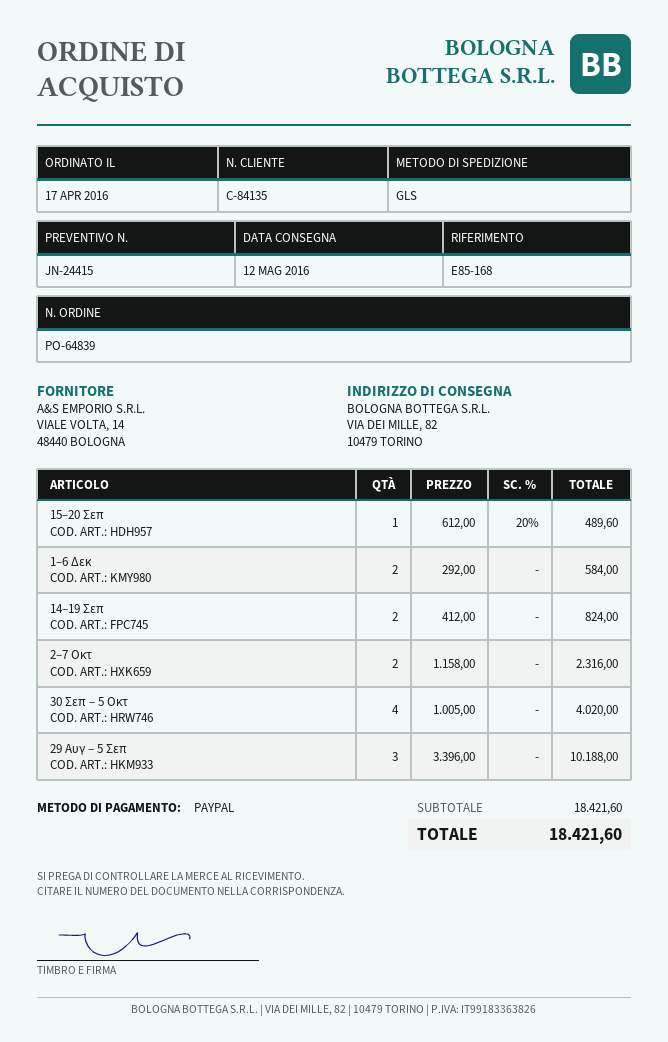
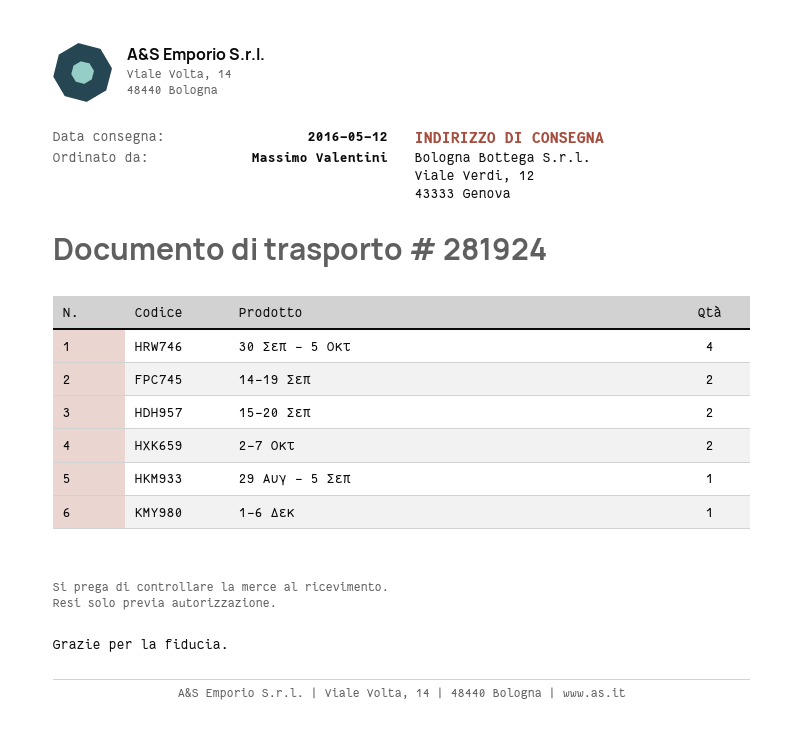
ship to: VIA DEI MILLE, 82, 10479 TORINO -> Viale Verdi, 12, 43333 Genova
15–20 Σεπ: 1 -> 2
1–6 Δεκ: 2 -> 1
29 Αυγ – 5 Σεπ: 3 -> 1

